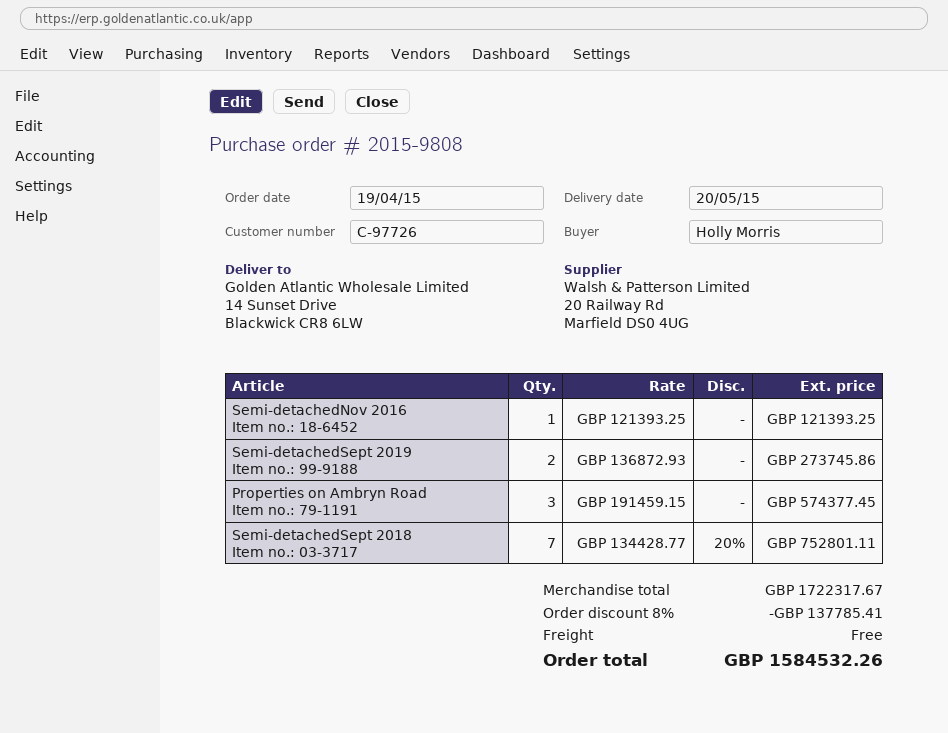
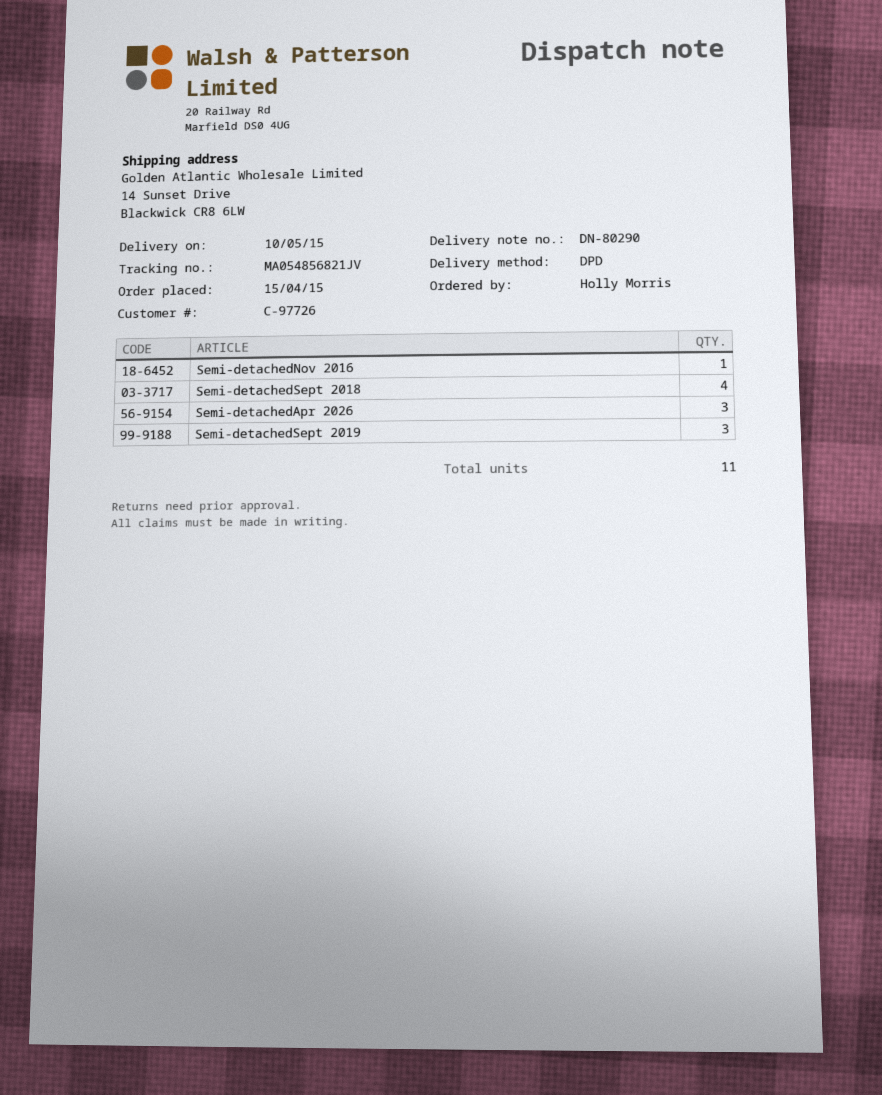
order date: 2015-04-19 -> 2015-04-15
delivery date: 2015-05-20 -> 2015-05-10
Semi-detachedSept 2019: 2 -> 3
Properties on Ambryn Road: 3 -> none
Semi-detachedSept 2018: 7 -> 4
Semi-detachedApr 2026: none -> 3

